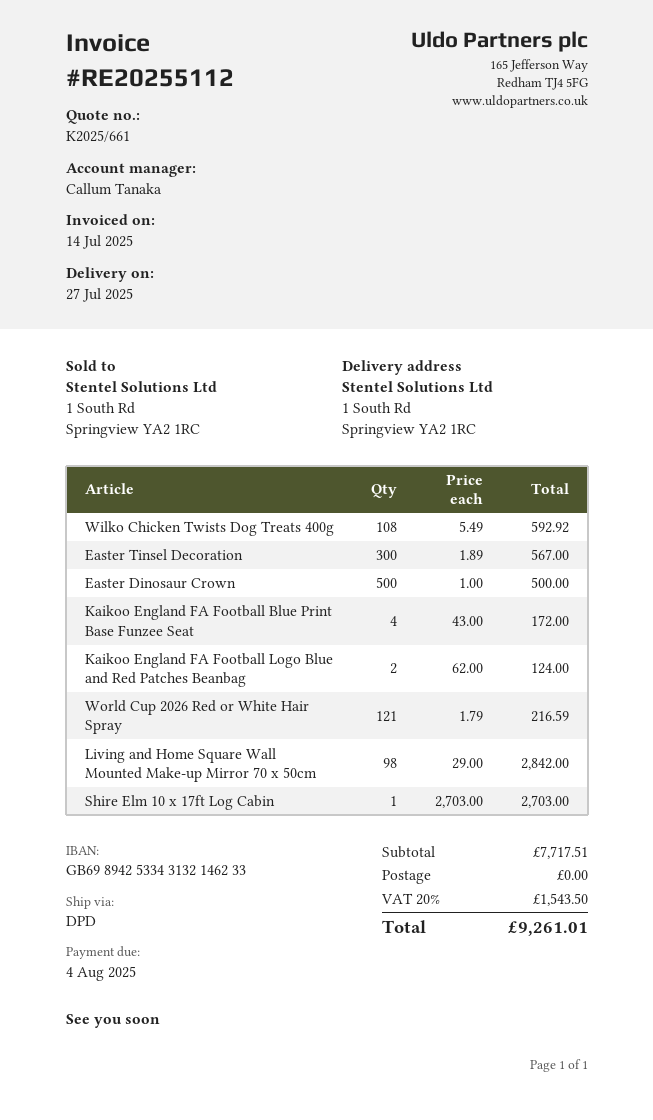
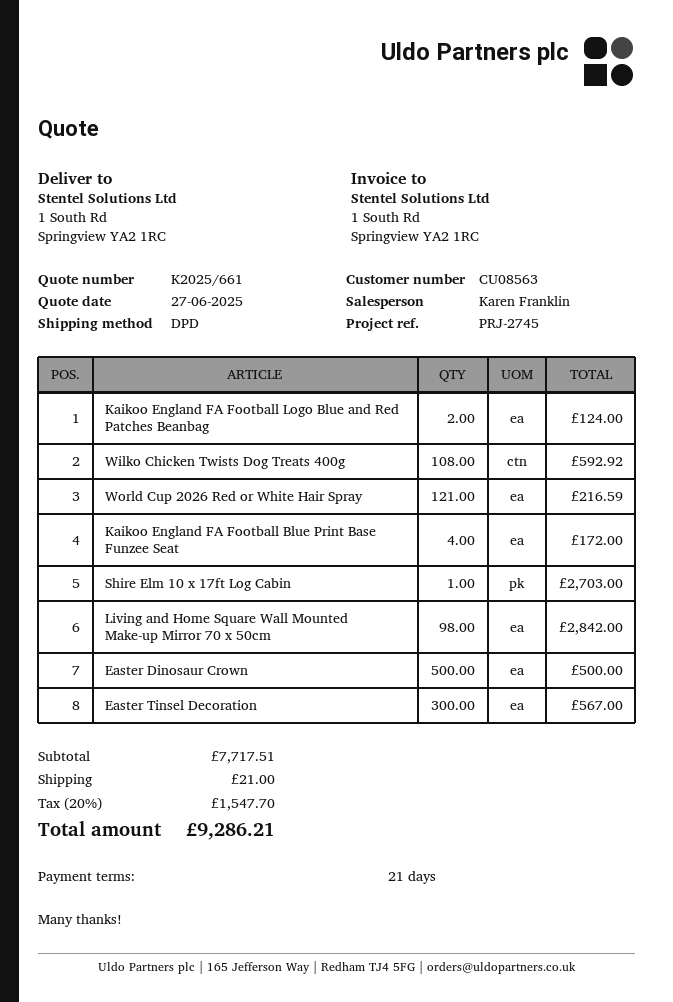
sales rep: Callum Tanaka -> Karen Franklin
shipping: 0.00 -> 21.00
tax: 20% = 1543.50 -> 20% = 1547.70
total: 9261.01 -> 9286.21

